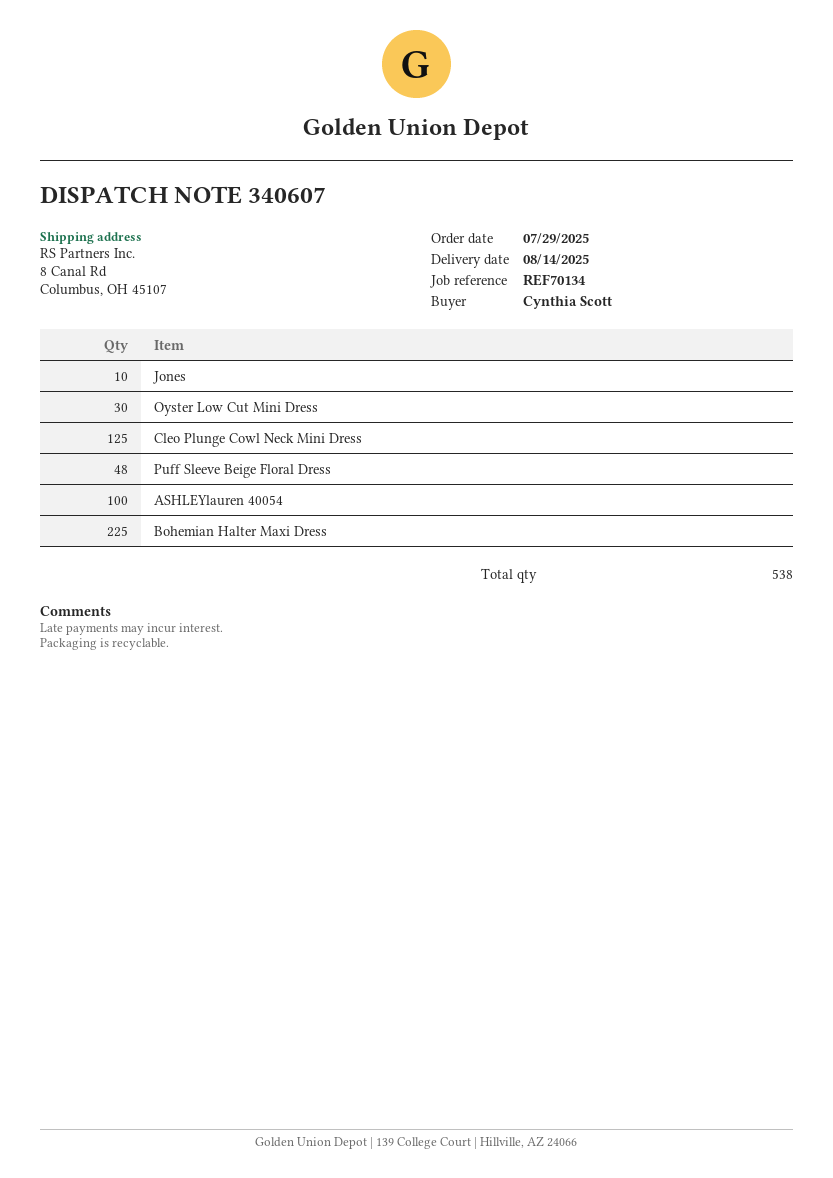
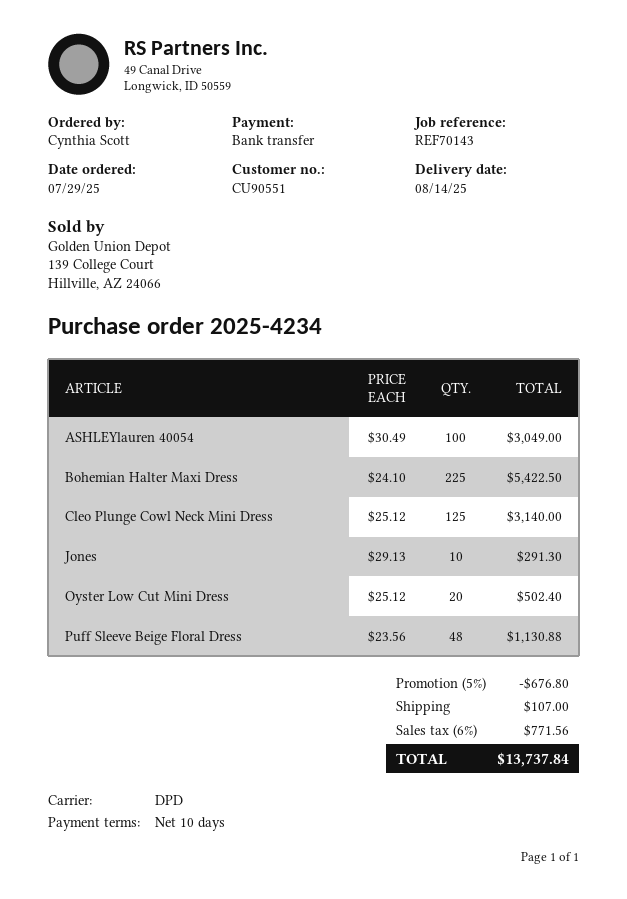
reference: REF70134 -> REF70143
Oyster Low Cut Mini Dress: 30 -> 20

